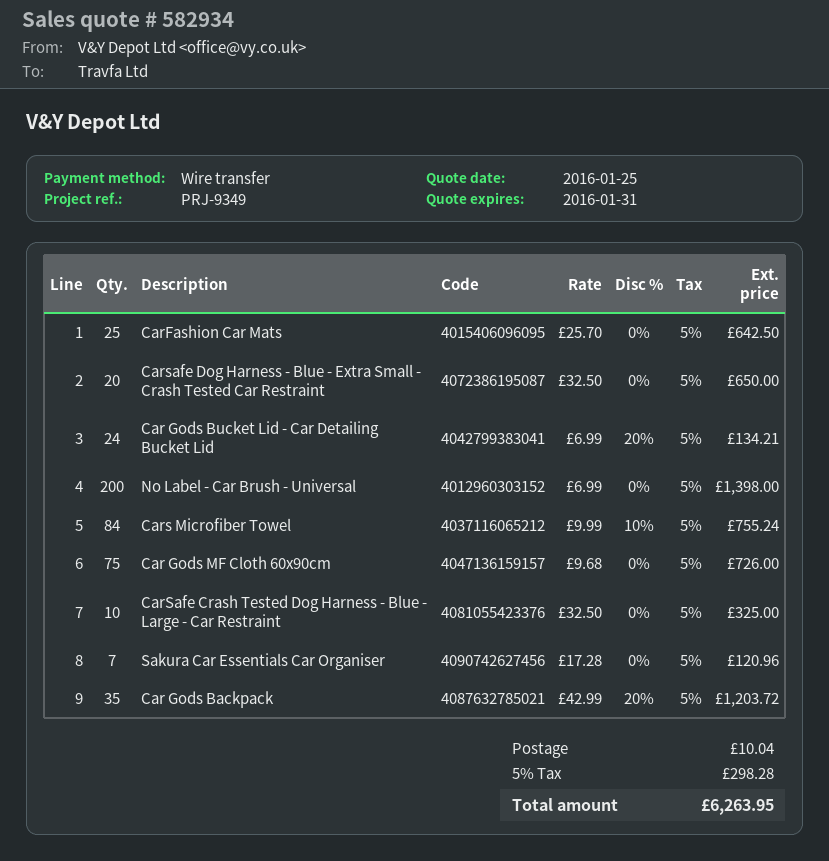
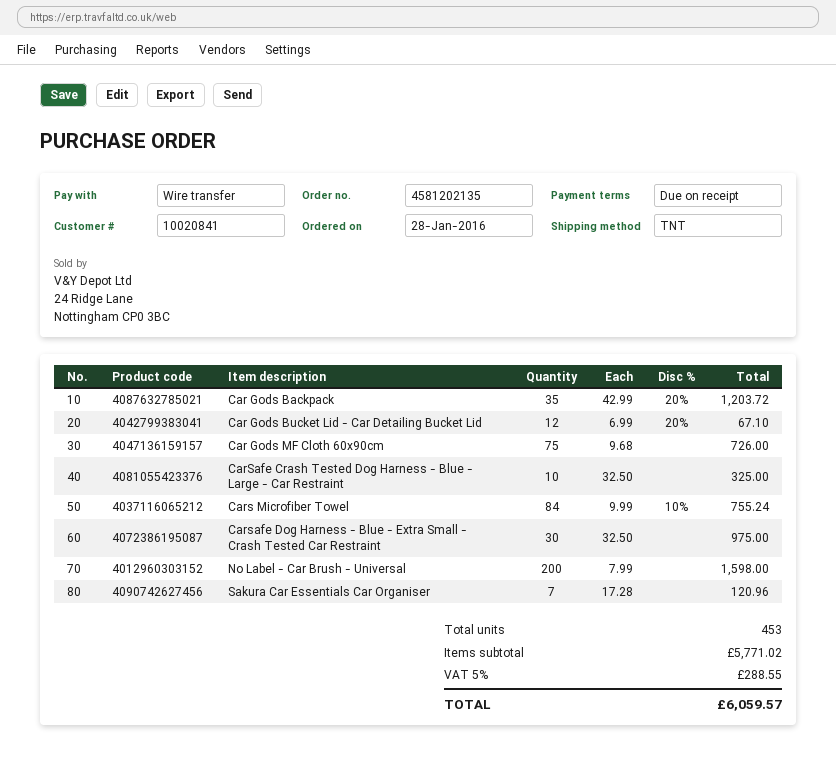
CarFashion Car Mats: 25 x 25.70 = 642.50 -> none
Carsafe Dog Harness - Blue - Extra Small - Crash Tested Car Restraint: 20 x 32.50 = 650.00 -> 30 x 32.50 = 975.00
Car Gods Bucket Lid - Car Detailing Bucket Lid: 24 x 6.99 - 20% = 134.21 -> 12 x 6.99 - 20% = 67.10
No Label - Car Brush - Universal: 200 x 6.99 = 1398.00 -> 200 x 7.99 = 1598.00
shipping: 10.04 -> none
tax: 5% = 298.28 -> 5% = 288.55
total: 6263.95 -> 6059.57

